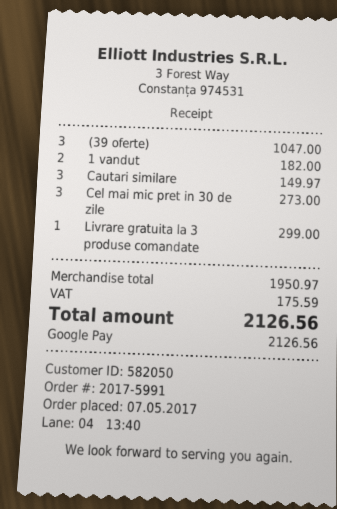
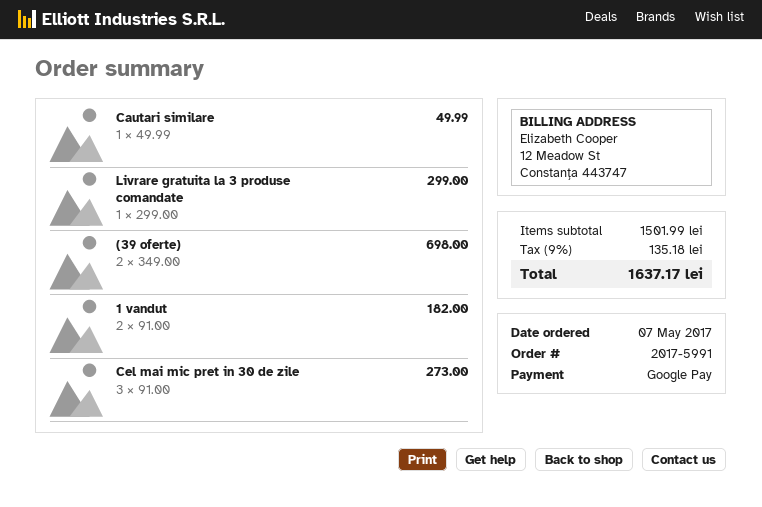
(39 oferte): 3 for 1047.00 -> 2 for 698.00
Cautari similare: 3 for 149.97 -> 1 for 49.99
subtotal: 1950.97 -> 1501.99
tax: 175.59 -> 135.18
total: 2126.56 -> 1637.17

